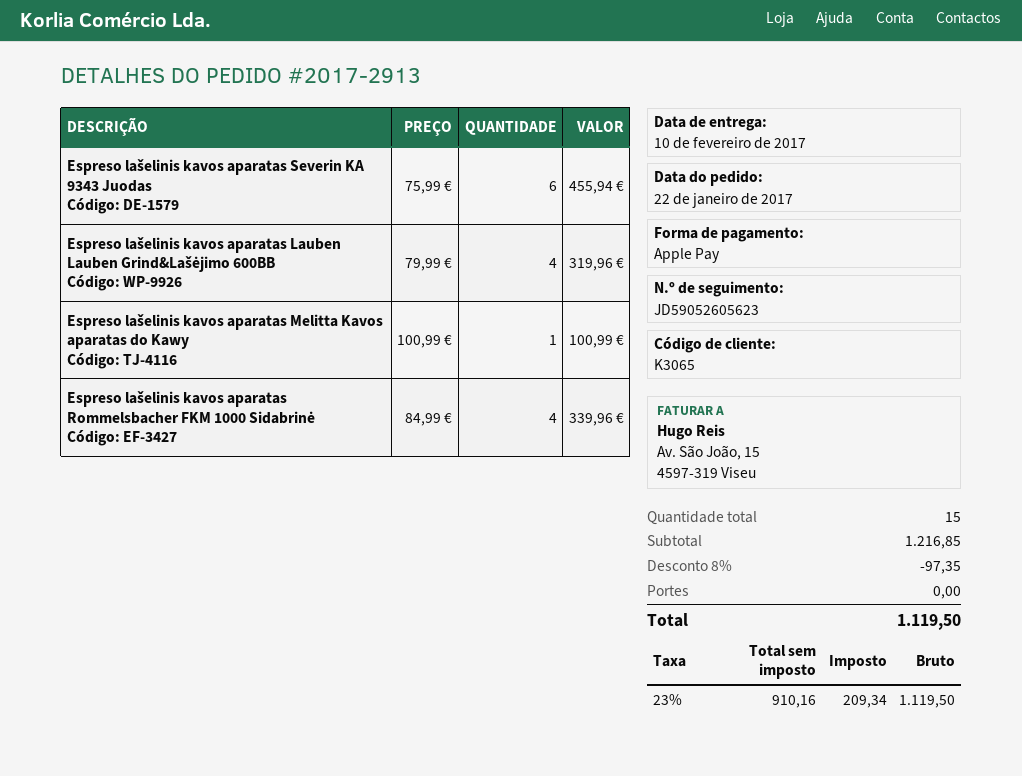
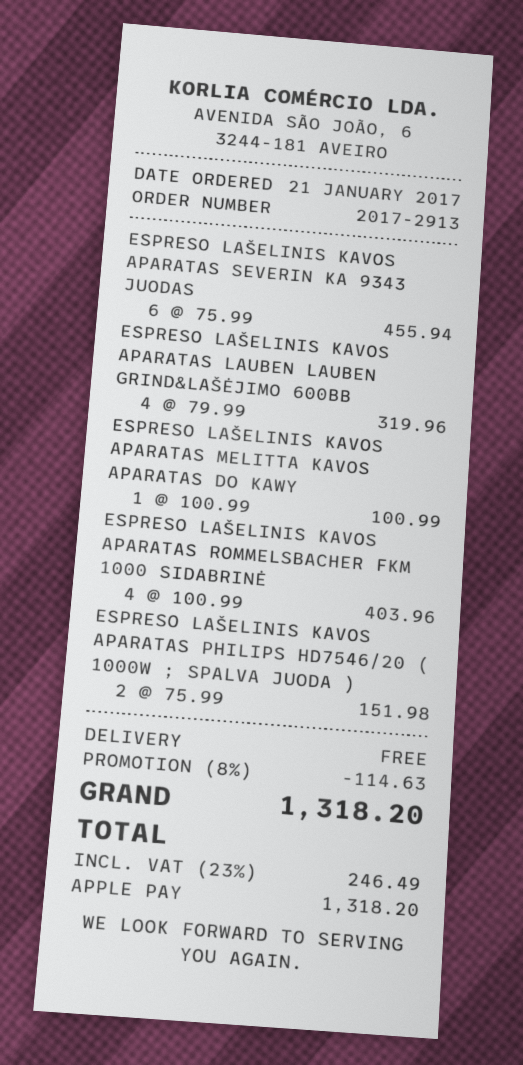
order date: 2017-01-22 -> 2017-01-21
Espreso lašelinis kavos aparatas Rommelsbacher FKM 1000 Sidabrinė: 4 x 84.99 = 339.96 -> 4 x 100.99 = 403.96
ESPRESO LAŠELINIS KAVOS APARATAS PHILIPS HD7546/20 ( 1000W ; SPALVA JUODA ): none -> 2 x 75.99 = 151.98
discount: 8% = 97.35 -> 8% = 114.63
tax: 23% = 209.34 -> 23% = 246.49
total: 1119.50 -> 1318.20

